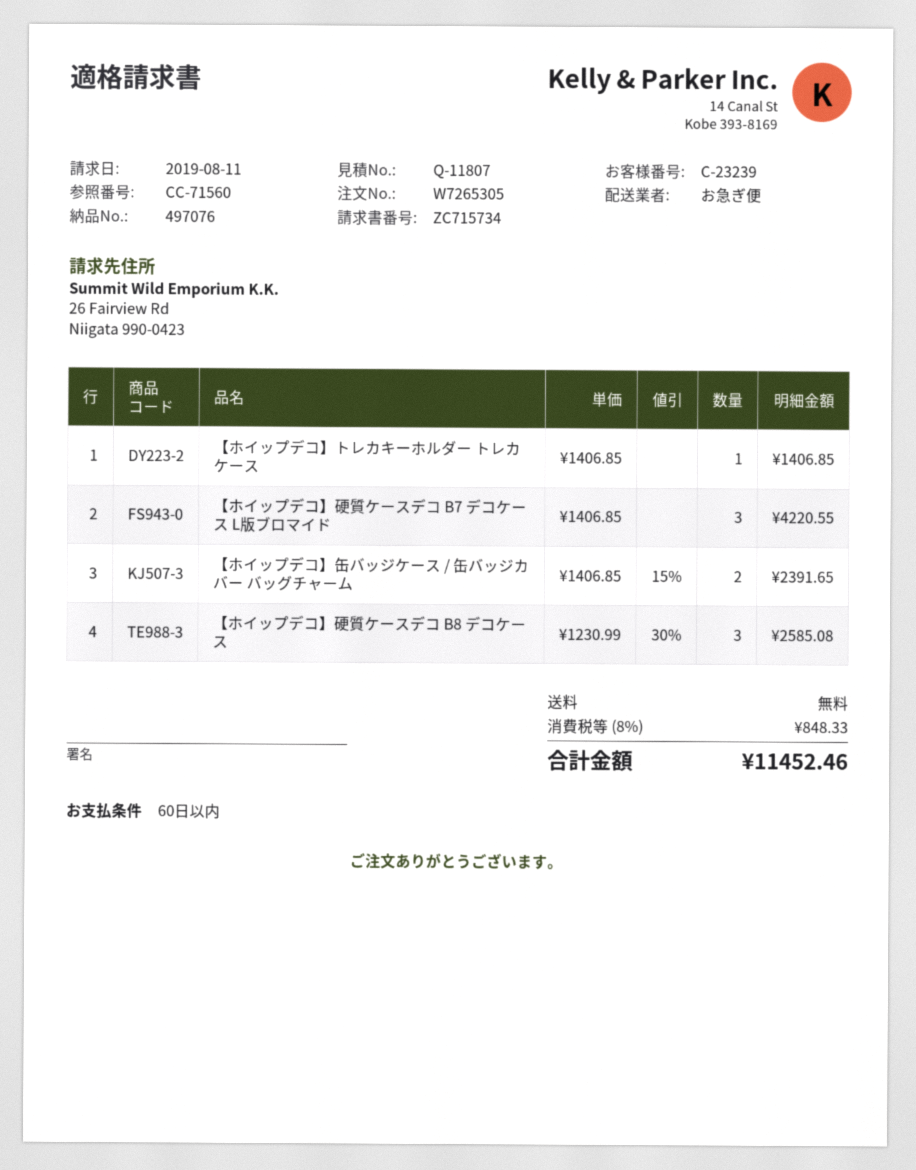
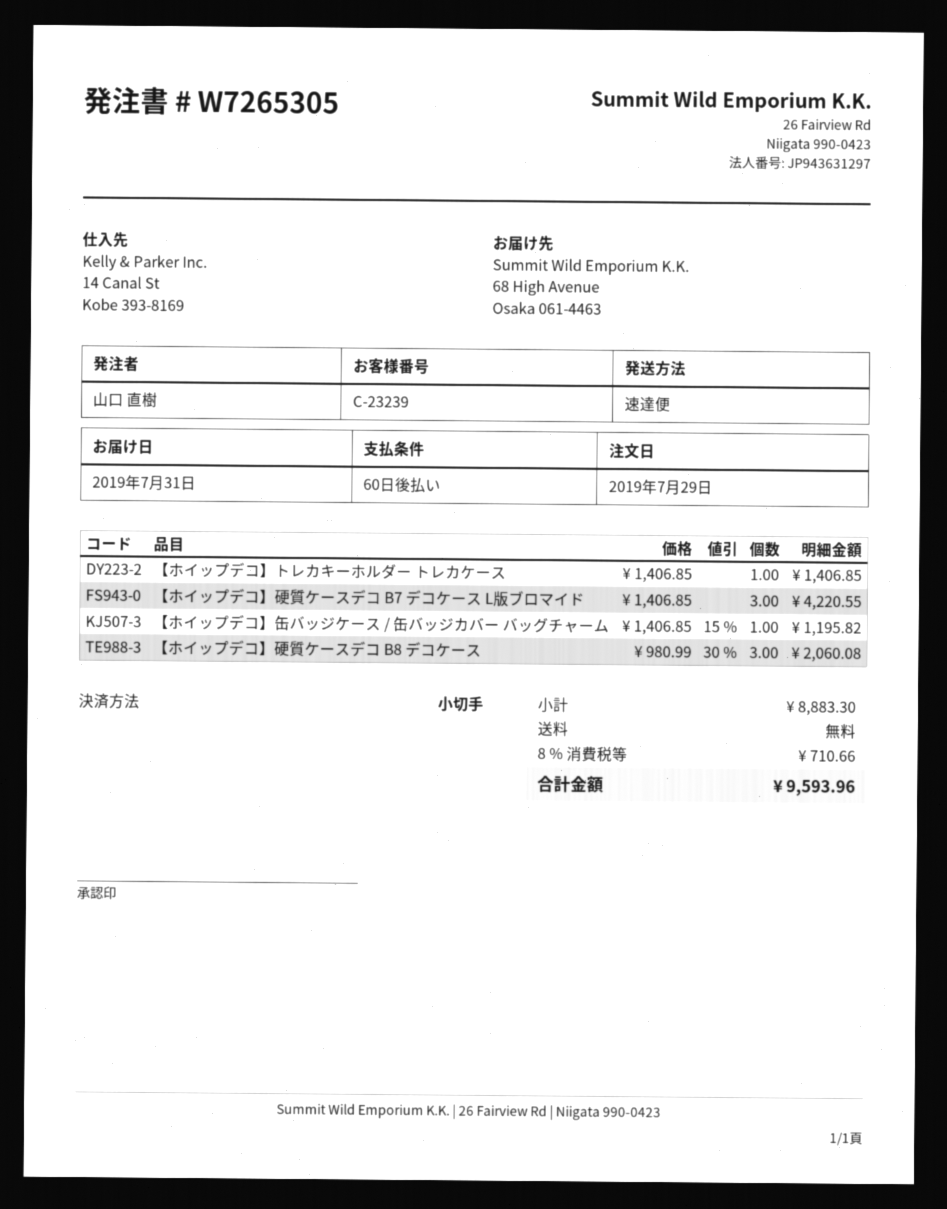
【ホイップデコ】缶バッジケース / 缶バッジカバー バッグチャーム: 2 x 1406.85 - 15% = 2391.65 -> 1 x 1406.85 - 15% = 1195.82
【ホイップデコ】硬質ケースデコ B8 デコケース: 3 x 1230.99 - 30% = 2585.08 -> 3 x 980.99 - 30% = 2060.08
tax: 8% = 848.33 -> 8% = 710.66
total: 11452.46 -> 9593.96

